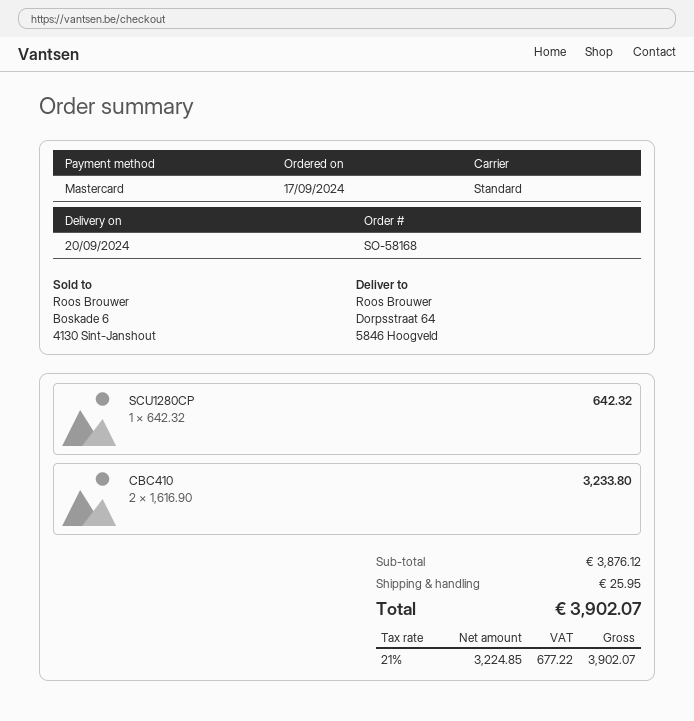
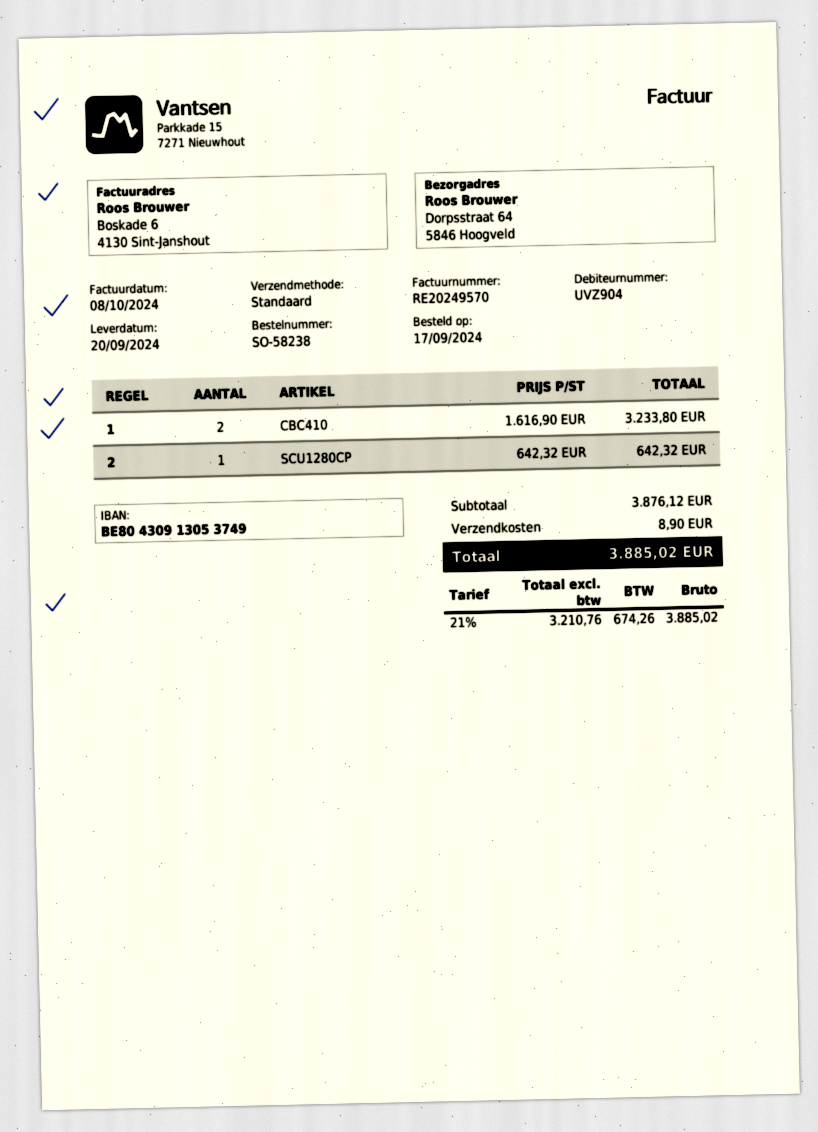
order number: SO-58168 -> SO-58238
shipping: 25.95 -> 8.90
net: 3224.85 -> 3210.76
tax: 21% = 677.22 -> 21% = 674.26
total: 3902.07 -> 3885.02

